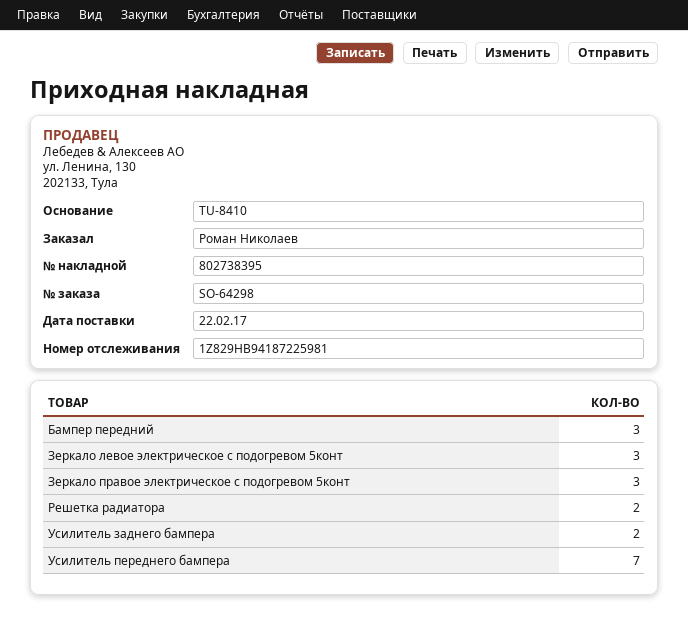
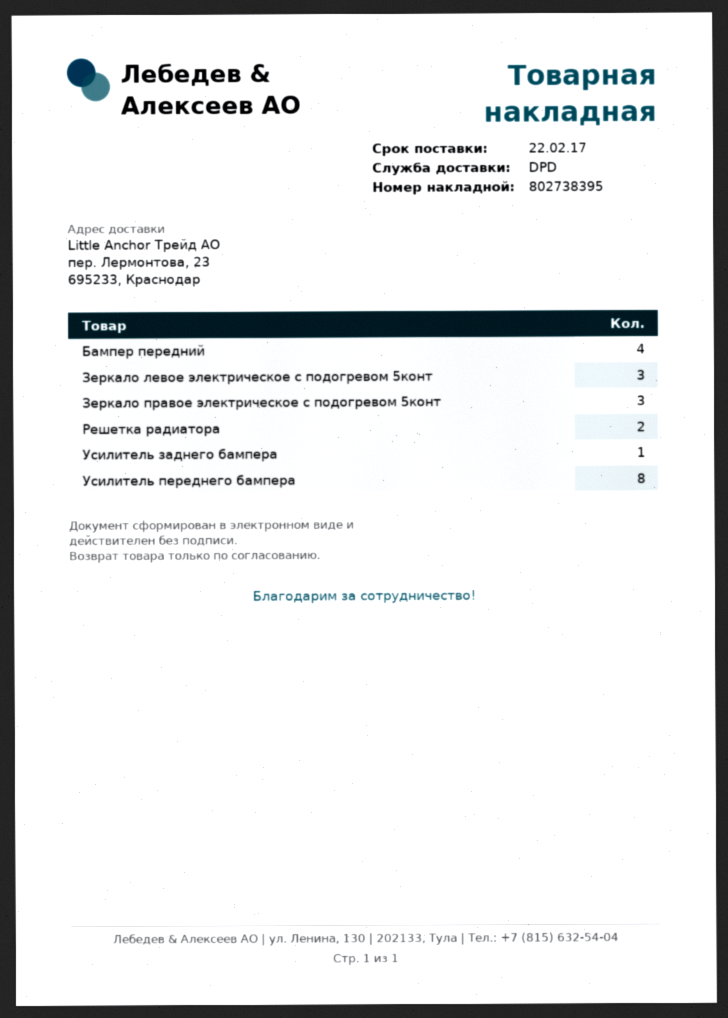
Бампер передний: 3 -> 4
Усилитель заднего бампера: 2 -> 1
Усилитель переднего бампера: 7 -> 8

